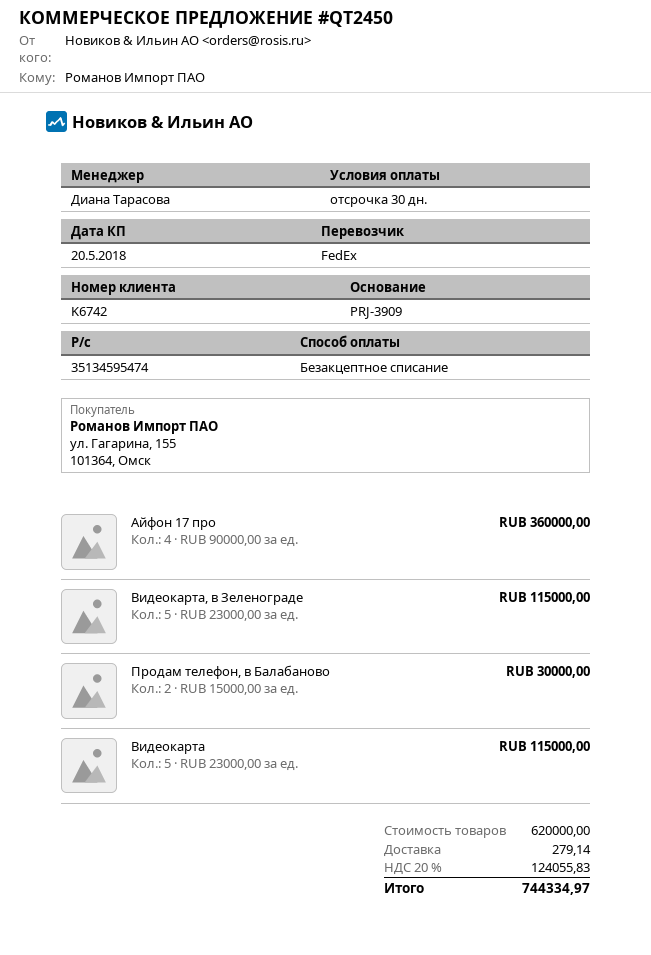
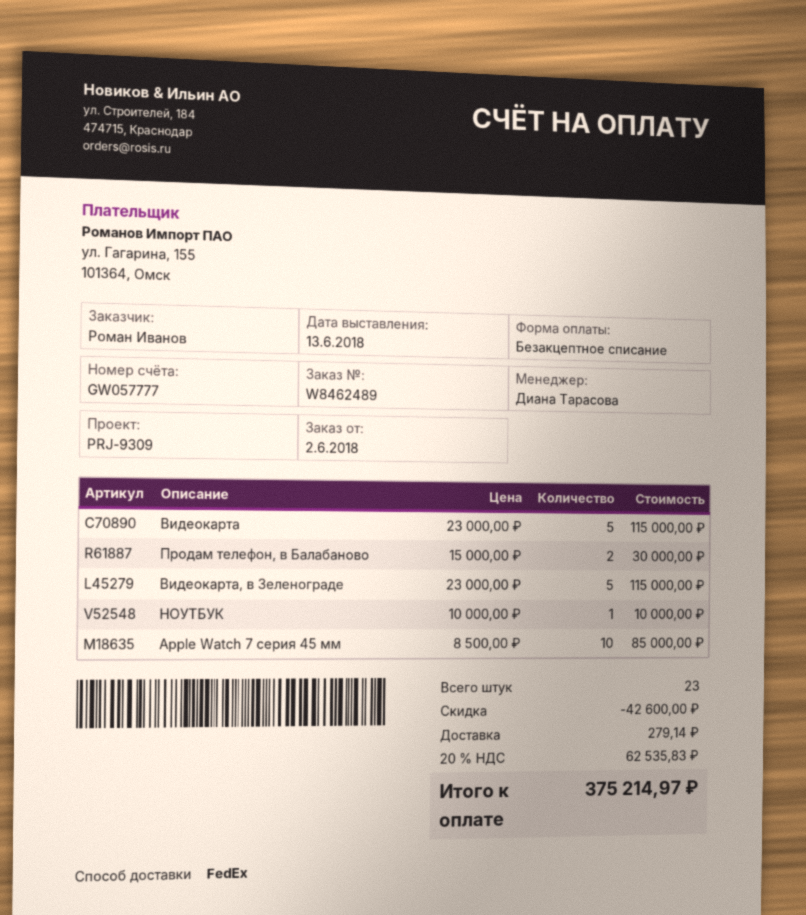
reference: PRJ-3909 -> PRJ-9309
Айфон 17 про: 4 x 90000.00 = 360000.00 -> none
НОУТБУК: none -> 1 x 10000.00 = 10000.00
Apple Watch 7 серия 45 мм: none -> 10 x 8500.00 = 85000.00
discount: none -> 42600.00
tax: 20% = 124055.83 -> 20% = 62535.83
total: 744334.97 -> 375214.97

